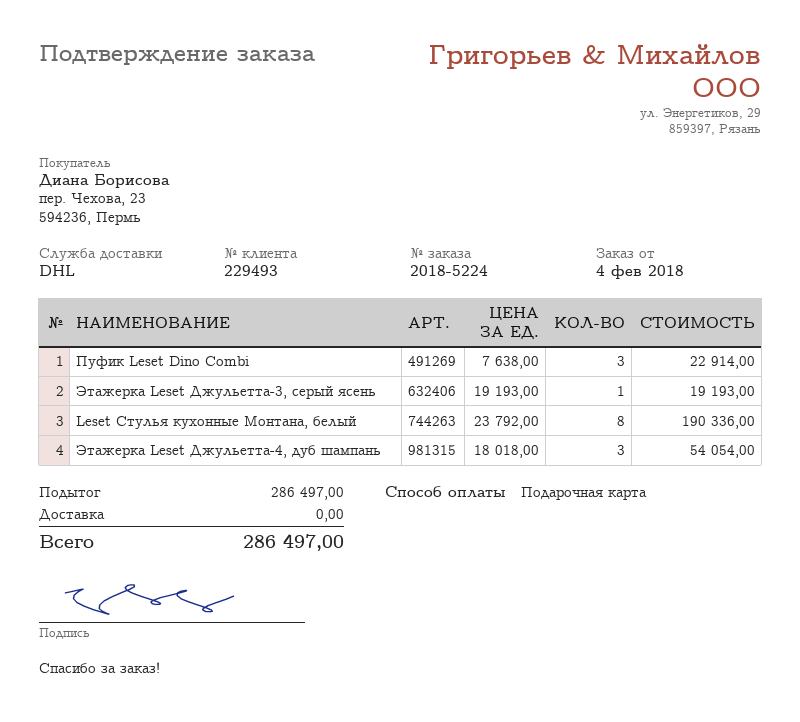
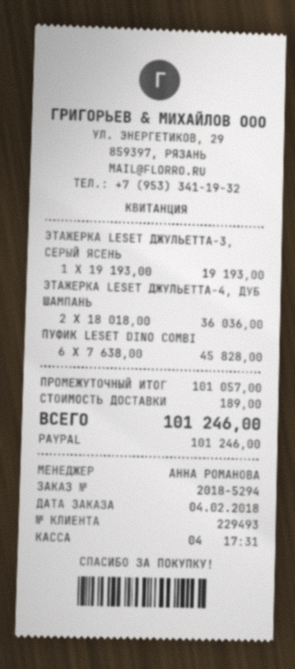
order number: 2018-5224 -> 2018-5294
payment method: gift card -> PayPal
Пуфик Leset Dino Combi: 3 x 7638.00 = 22914.00 -> 6 x 7638.00 = 45828.00
Leset Стулья кухонные Монтана, белый: 8 x 23792.00 = 190336.00 -> none
Этажерка Leset Джульетта-4, дуб шампань: 3 x 18018.00 = 54054.00 -> 2 x 18018.00 = 36036.00
subtotal: 286497.00 -> 101057.00
shipping: 0.00 -> 189.00
total: 286497.00 -> 101246.00

